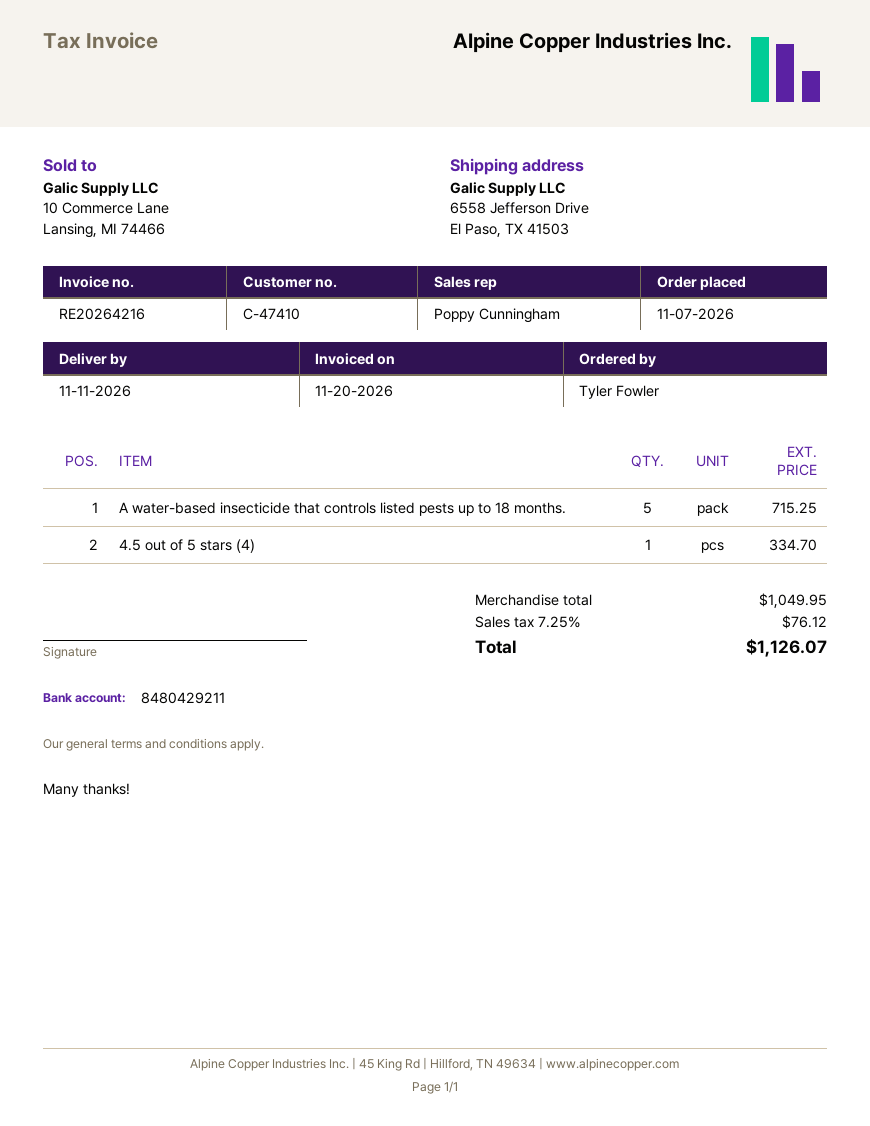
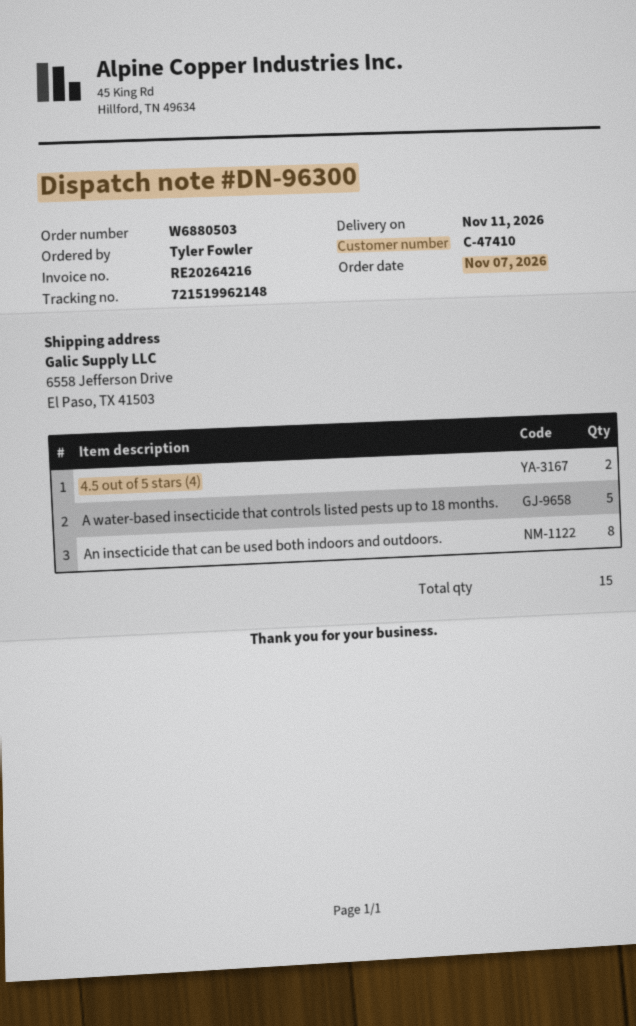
4.5 out of 5 stars (4): 1 -> 2
An insecticide that can be used both indoors and outdoors.: none -> 8

